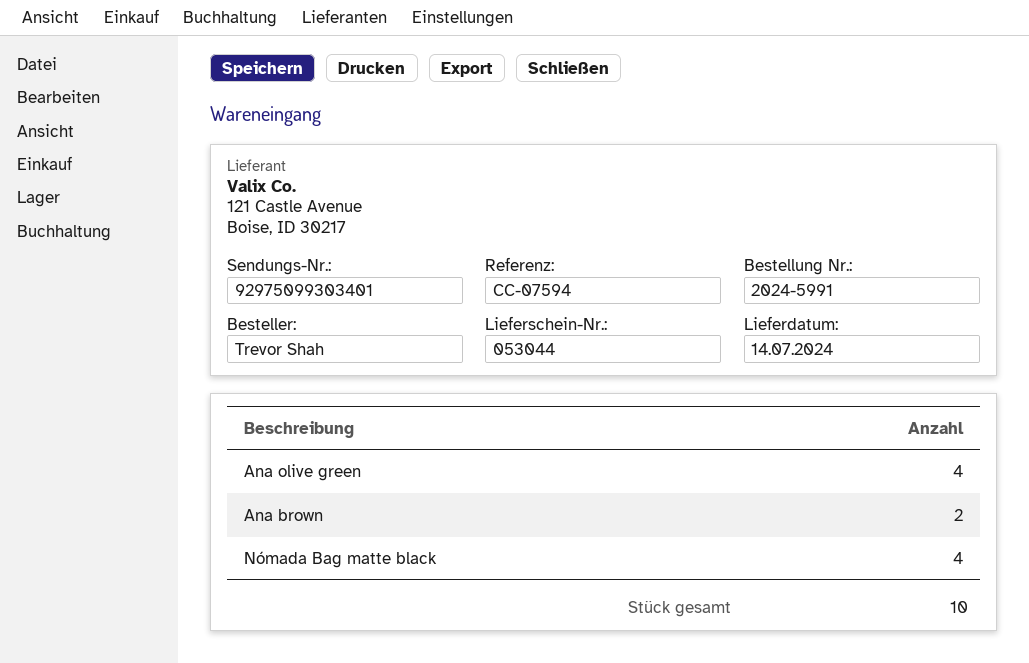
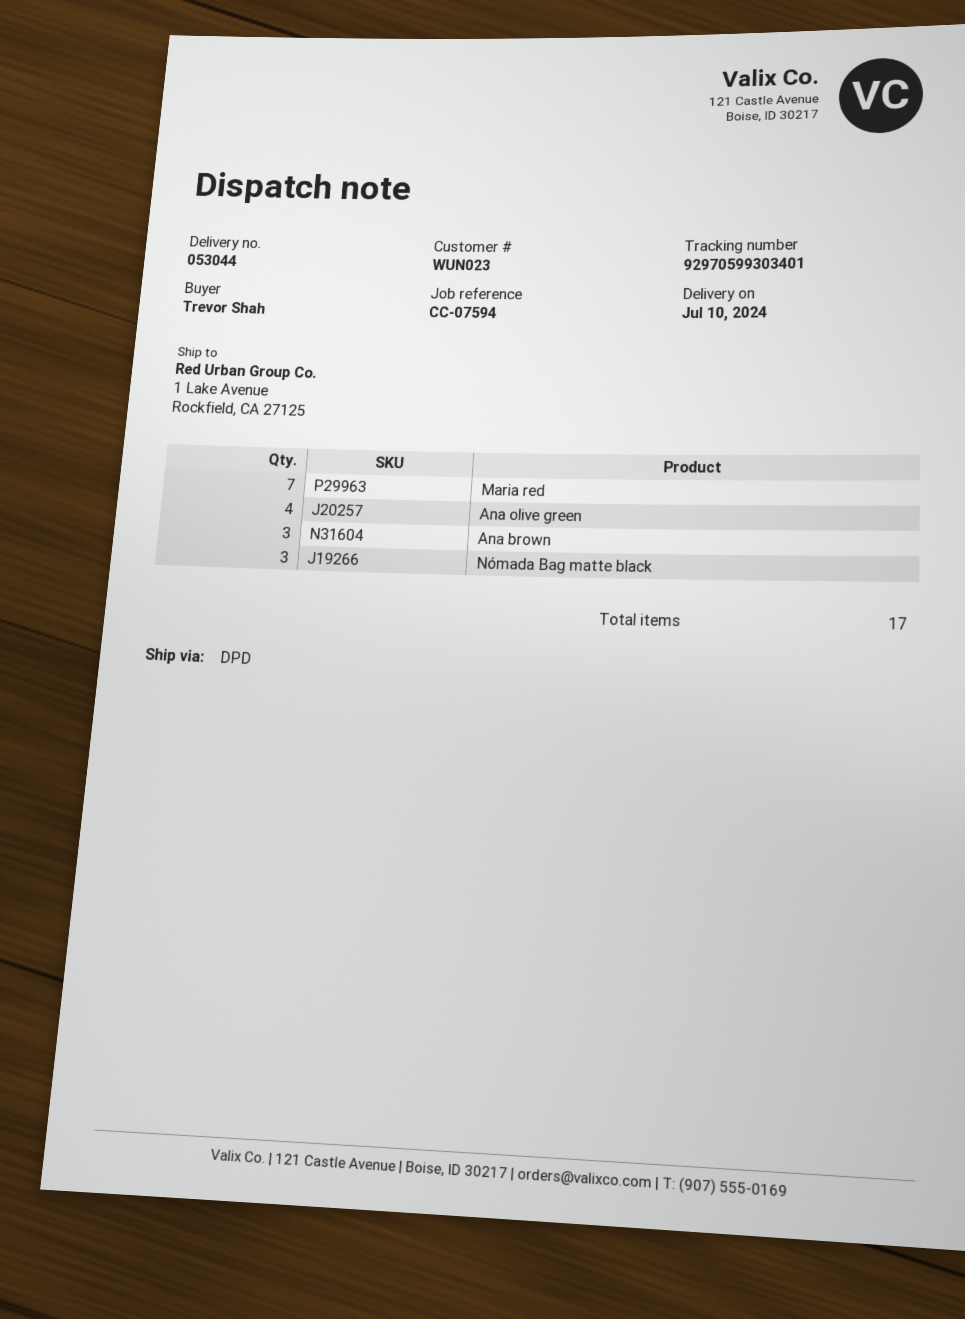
delivery date: 2024-07-14 -> 2024-07-10
tracking number: 92975099303401 -> 92970599303401
Ana brown: 2 -> 3
Nómada Bag matte black: 4 -> 3
Maria red: none -> 7
total quantity: 10 -> 17

